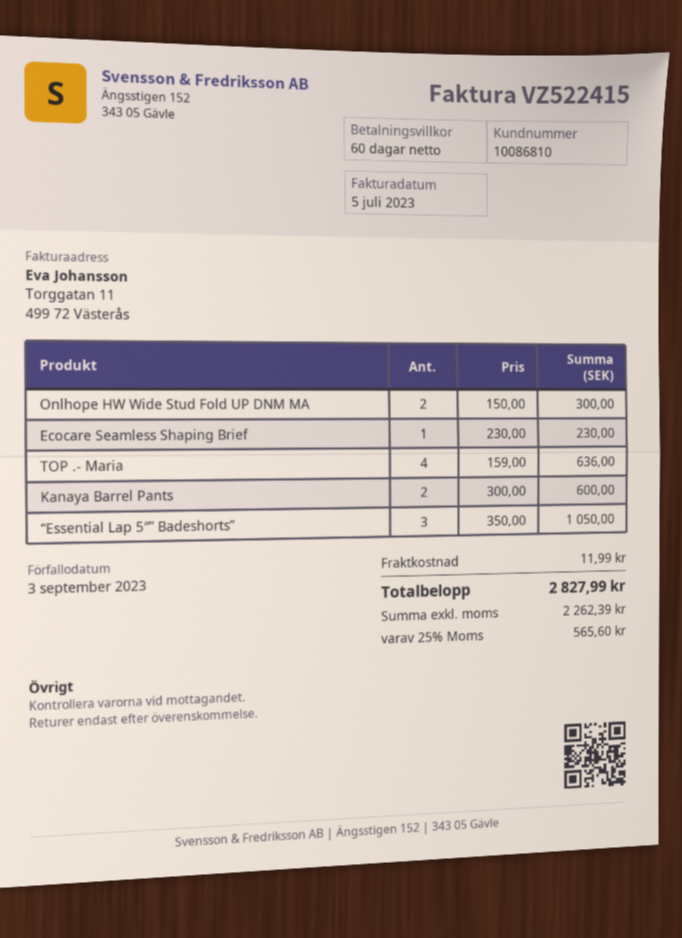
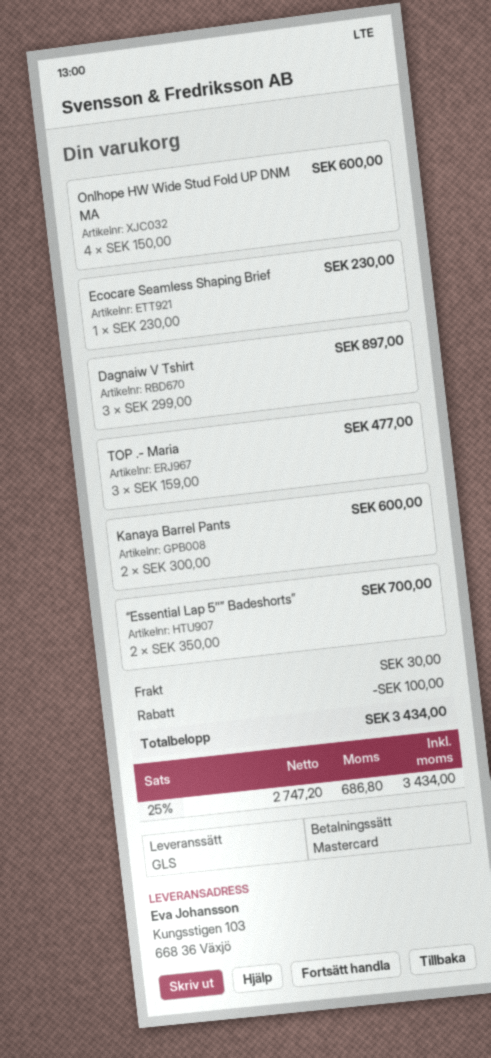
Onlhope HW Wide Stud Fold UP DNM MA: 2 x 150.00 = 300.00 -> 4 x 150.00 = 600.00
TOP .- Maria: 4 x 159.00 = 636.00 -> 3 x 159.00 = 477.00
“Essential Lap 5″” Badeshorts”: 3 x 350.00 = 1050.00 -> 2 x 350.00 = 700.00
Dagnaiw V Tshirt: none -> 3 x 299.00 = 897.00
discount: none -> 100.00
shipping: 11.99 -> 30.00
net: 2262.39 -> 2747.20
tax: 25% = 565.60 -> 25% = 686.80
total: 2827.99 -> 3434.00

